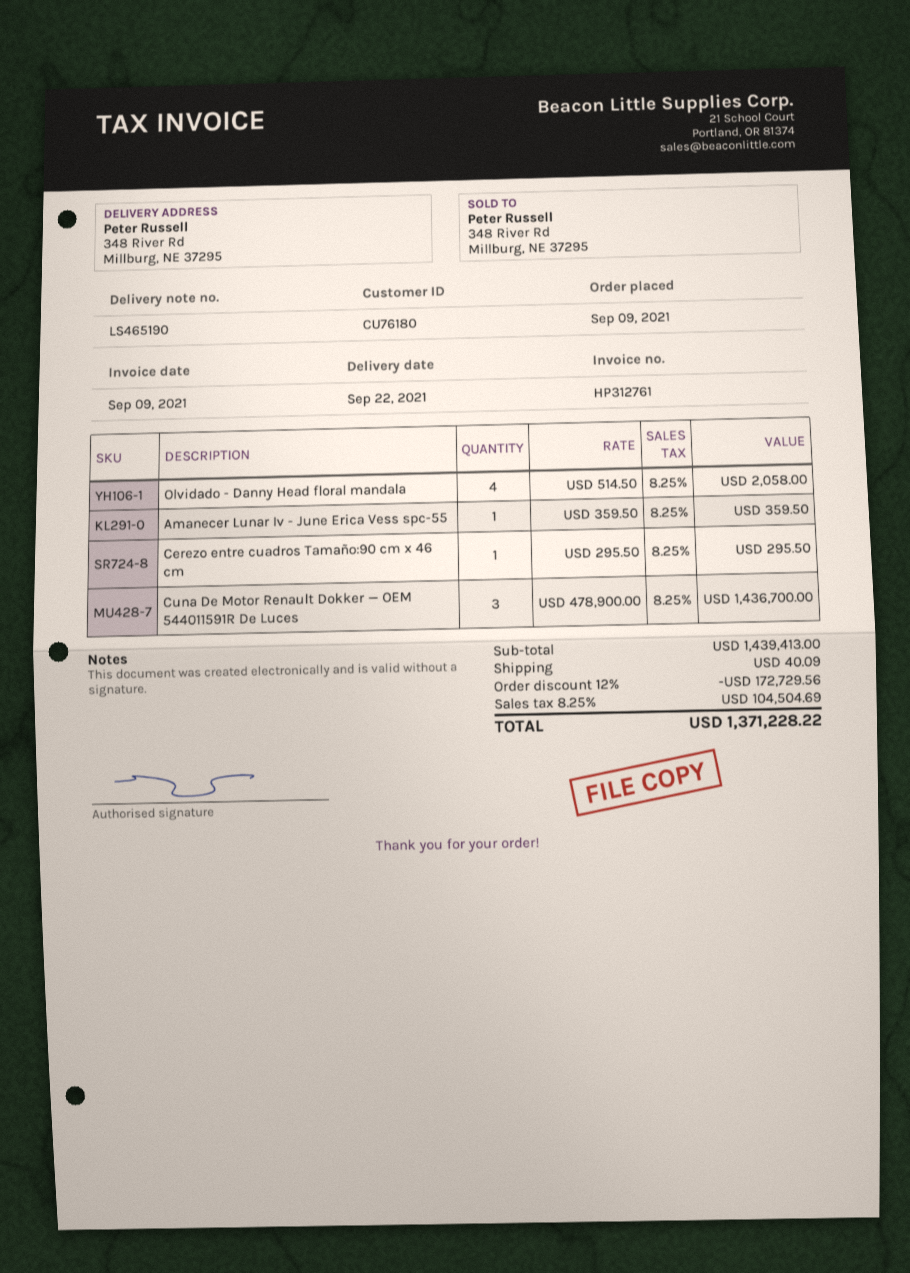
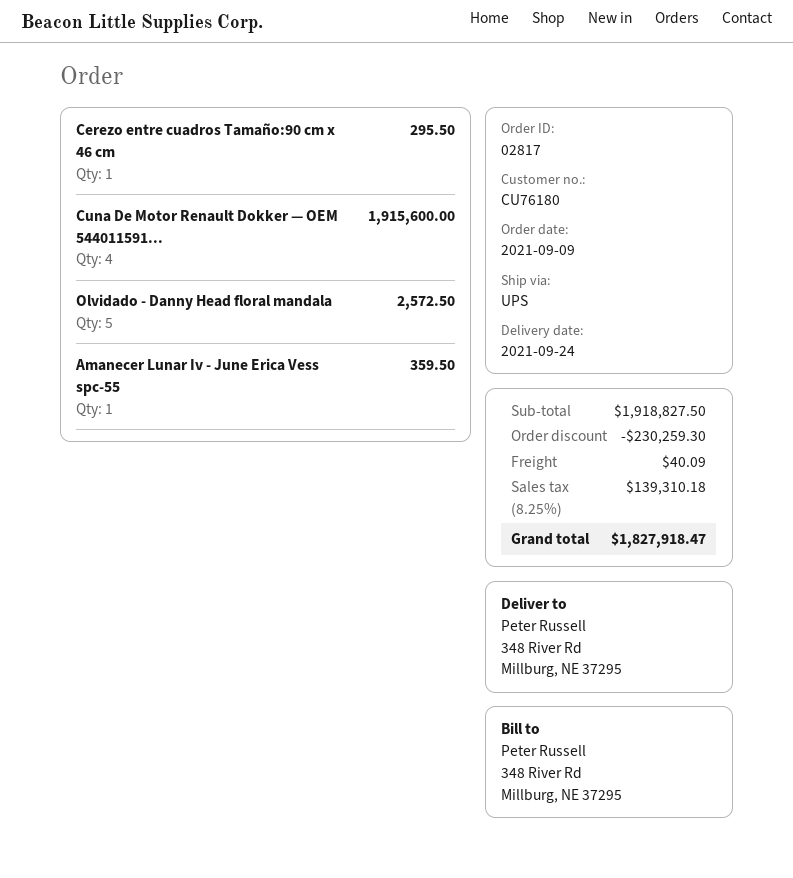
delivery date: 2021-09-22 -> 2021-09-24
Olvidado - Danny Head floral mandala: 4 for 2058.00 -> 5 for 2572.50
Cuna De Motor Renault Dokker — OEM 544011591R De Luces: 3 for 1436700.00 -> 4 for 1915600.00
subtotal: 1439413.00 -> 1918827.50
discount: 172729.56 -> 230259.30
tax: 8.25% = 104504.69 -> 8.25% = 139310.18
total: 1371228.22 -> 1827918.47

